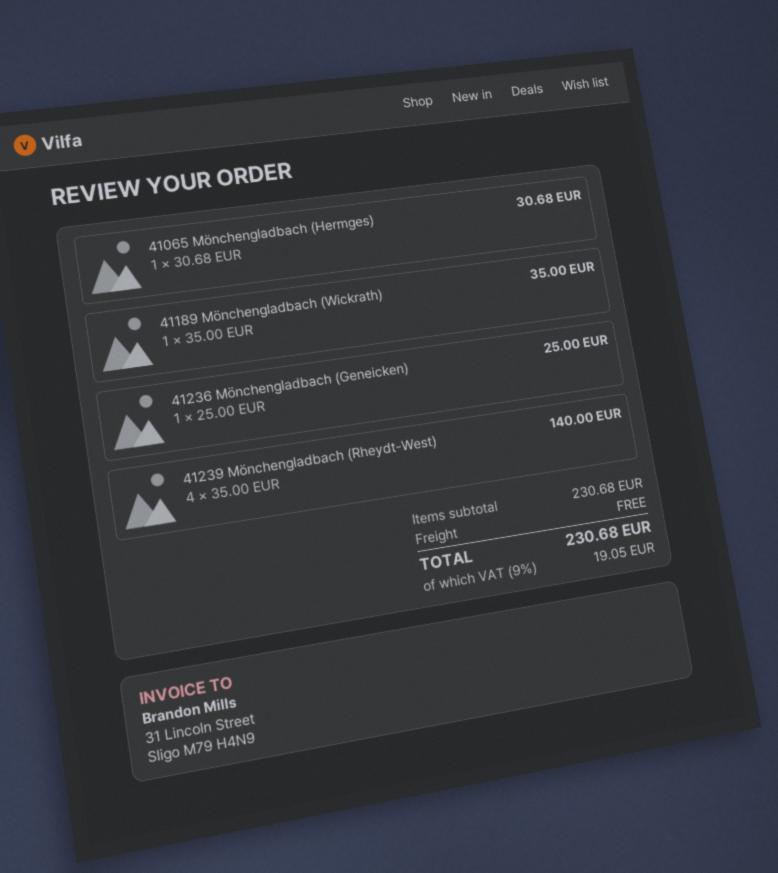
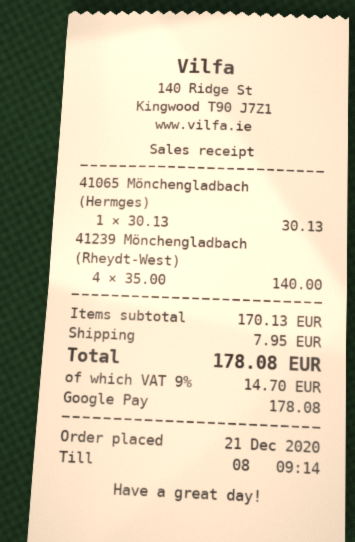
41065 Mönchengladbach (Hermges): 1 x 30.68 = 30.68 -> 1 x 30.13 = 30.13
41189 Mönchengladbach (Wickrath): 1 x 35.00 = 35.00 -> none
41236 Mönchengladbach (Geneicken): 1 x 25.00 = 25.00 -> none
subtotal: 230.68 -> 170.13
shipping: 0.00 -> 7.95
tax: 9% = 19.05 -> 9% = 14.70
total: 230.68 -> 178.08

